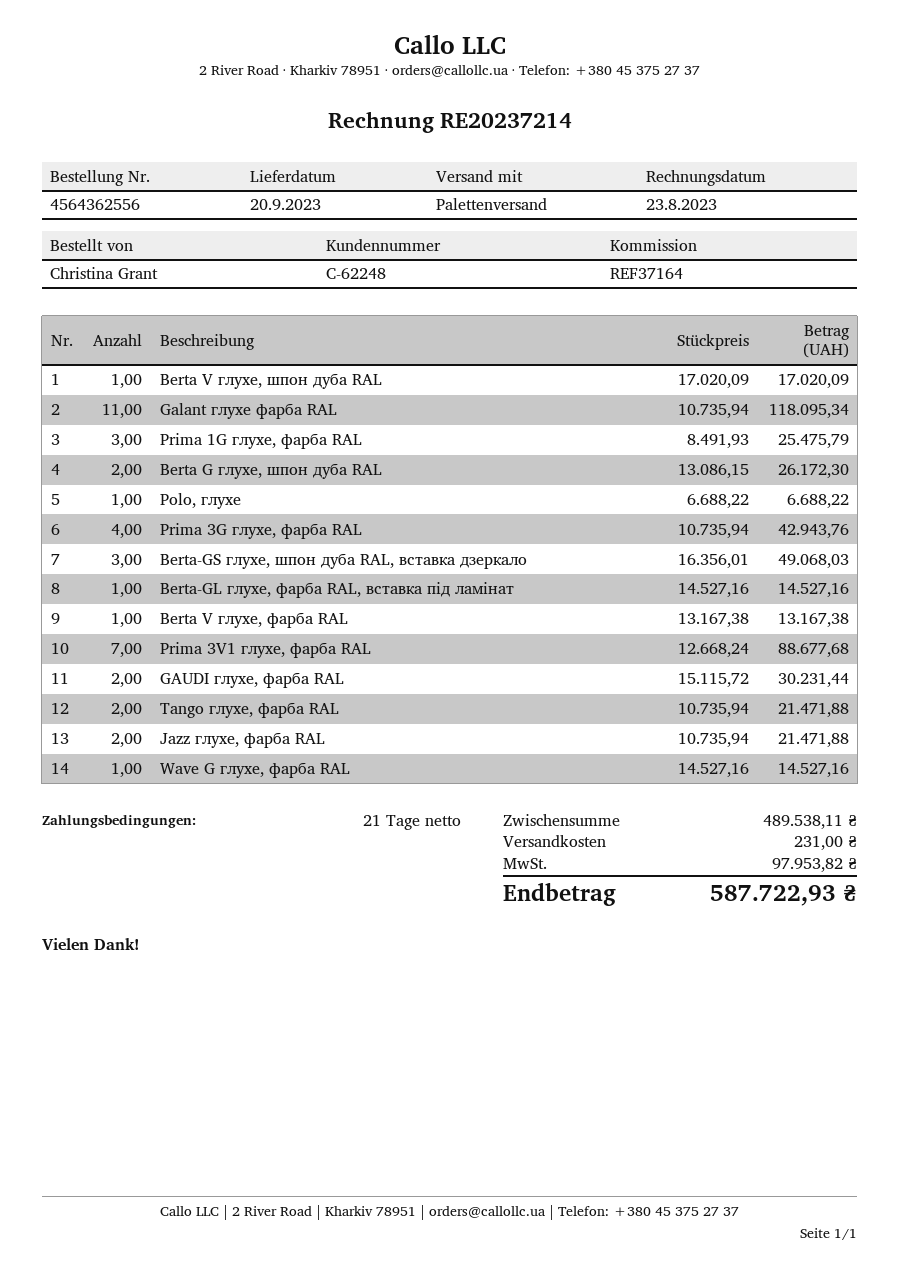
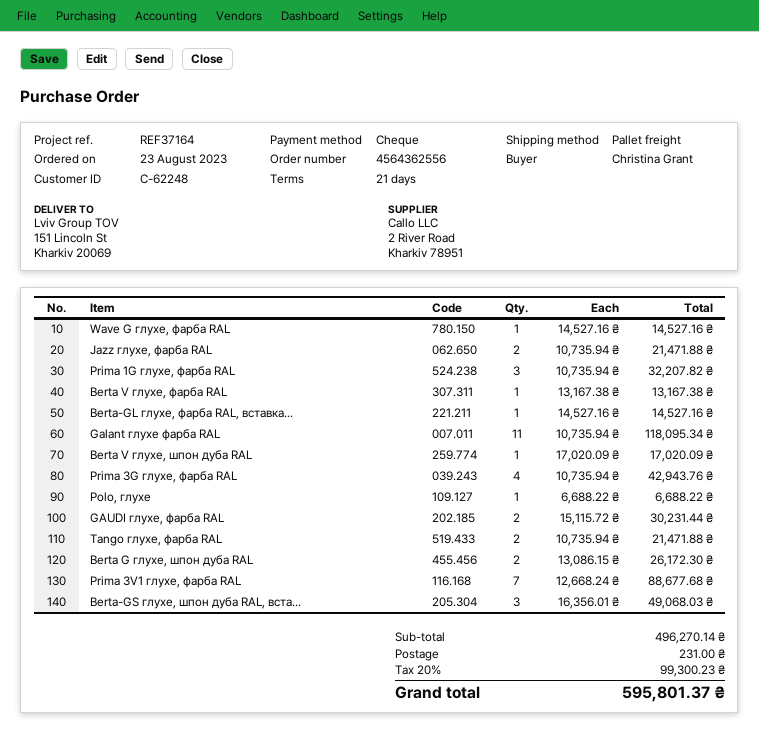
Prima 1G глухе, фарба RAL: 3 x 8491.93 = 25475.79 -> 3 x 10735.94 = 32207.82
subtotal: 489538.11 -> 496270.14
tax: 97953.82 -> 99300.23
total: 587722.93 -> 595801.37

